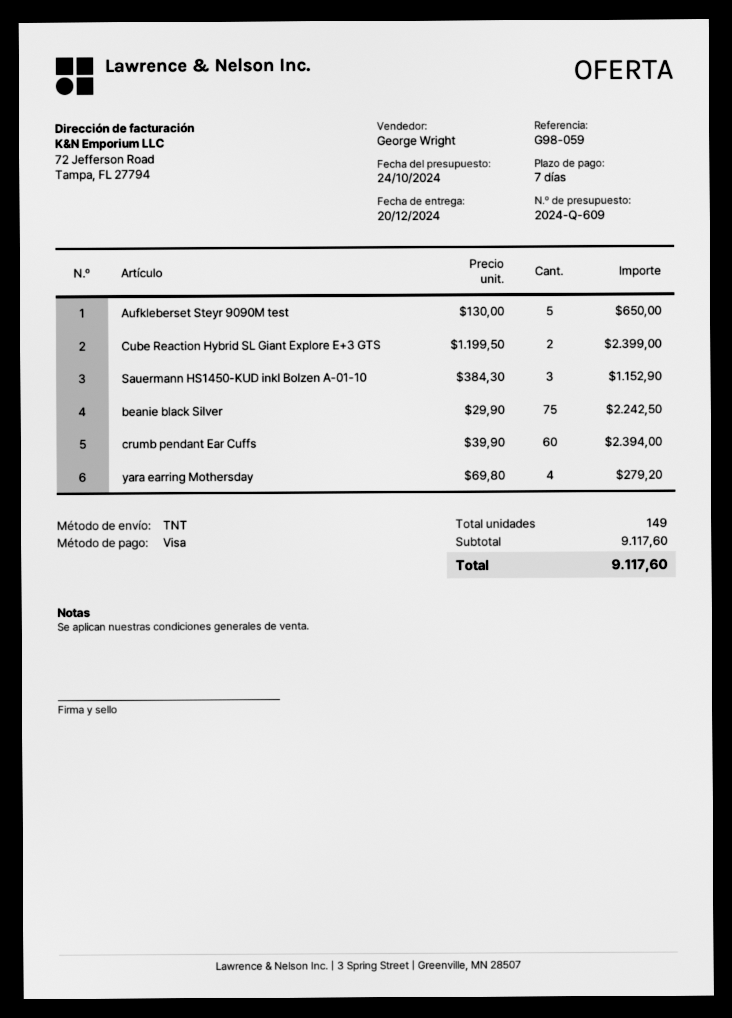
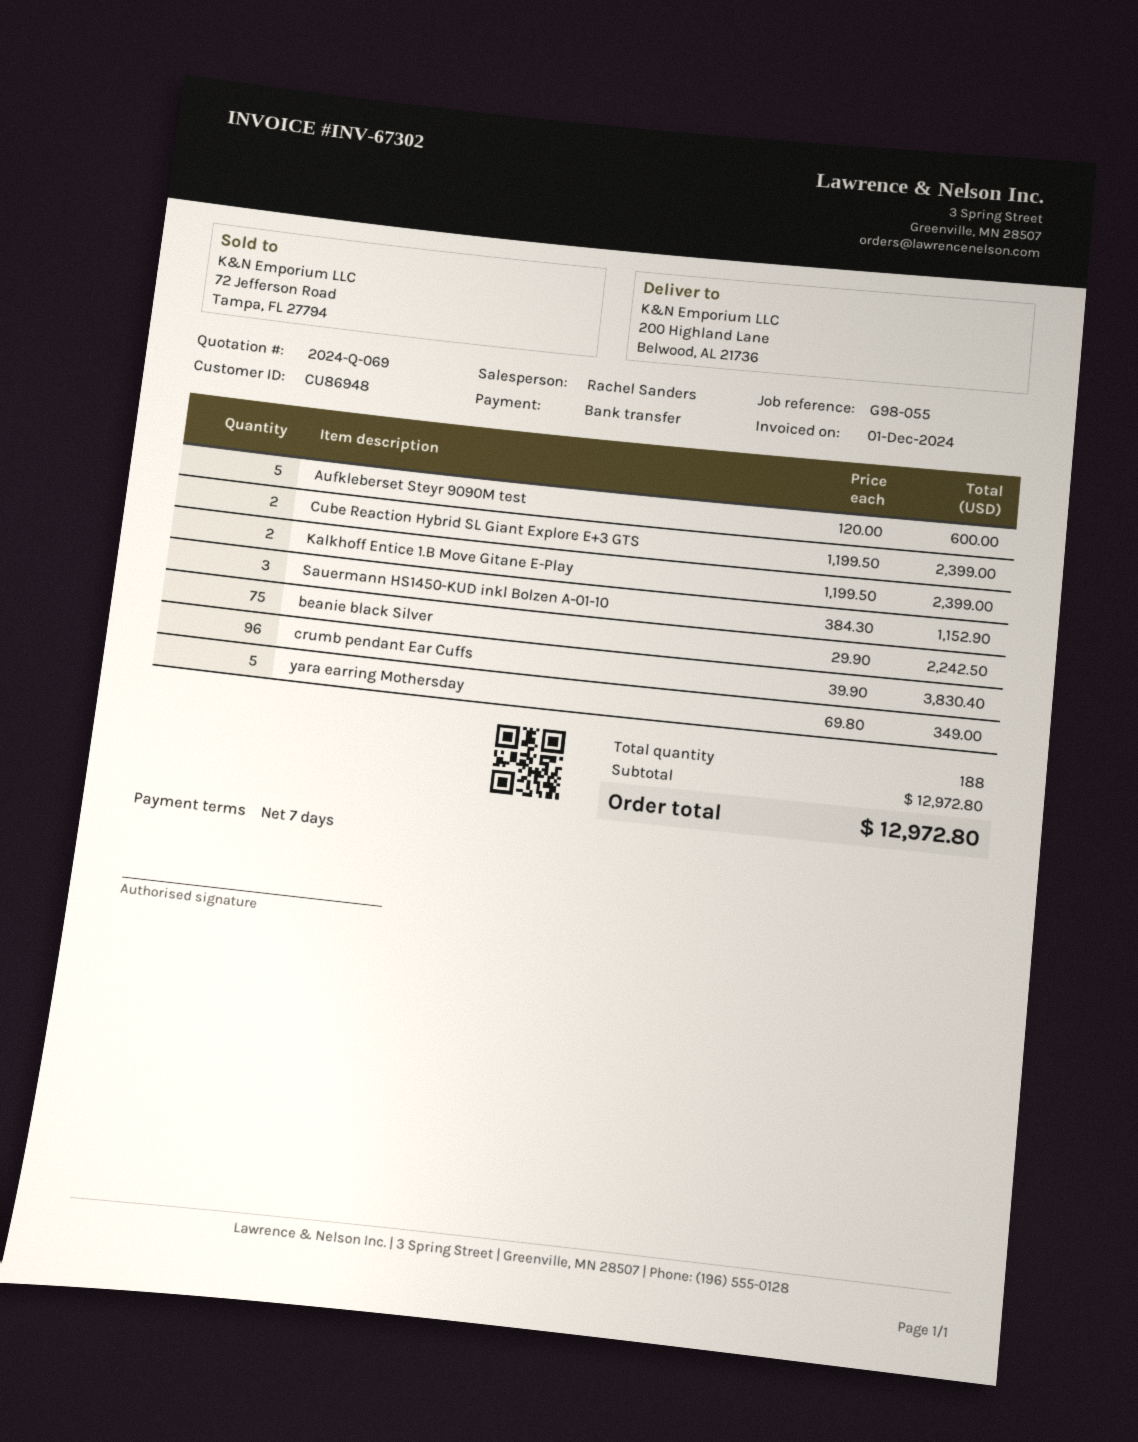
quote number: 2024-Q-609 -> 2024-Q-069
reference: G98-059 -> G98-055
sales rep: George Wright -> Rachel Sanders
payment method: Visa -> bank transfer
Aufkleberset Steyr 9090M test: 5 x 130.00 = 650.00 -> 5 x 120.00 = 600.00
crumb pendant Ear Cuffs: 60 x 39.90 = 2394.00 -> 96 x 39.90 = 3830.40
yara earring Mothersday: 4 x 69.80 = 279.20 -> 5 x 69.80 = 349.00
Kalkhoff Entice 1.B Move Gitane E-Play: none -> 2 x 1199.50 = 2399.00
total quantity: 149 -> 188
subtotal: 9117.60 -> 12972.80
total: 9117.60 -> 12972.80

